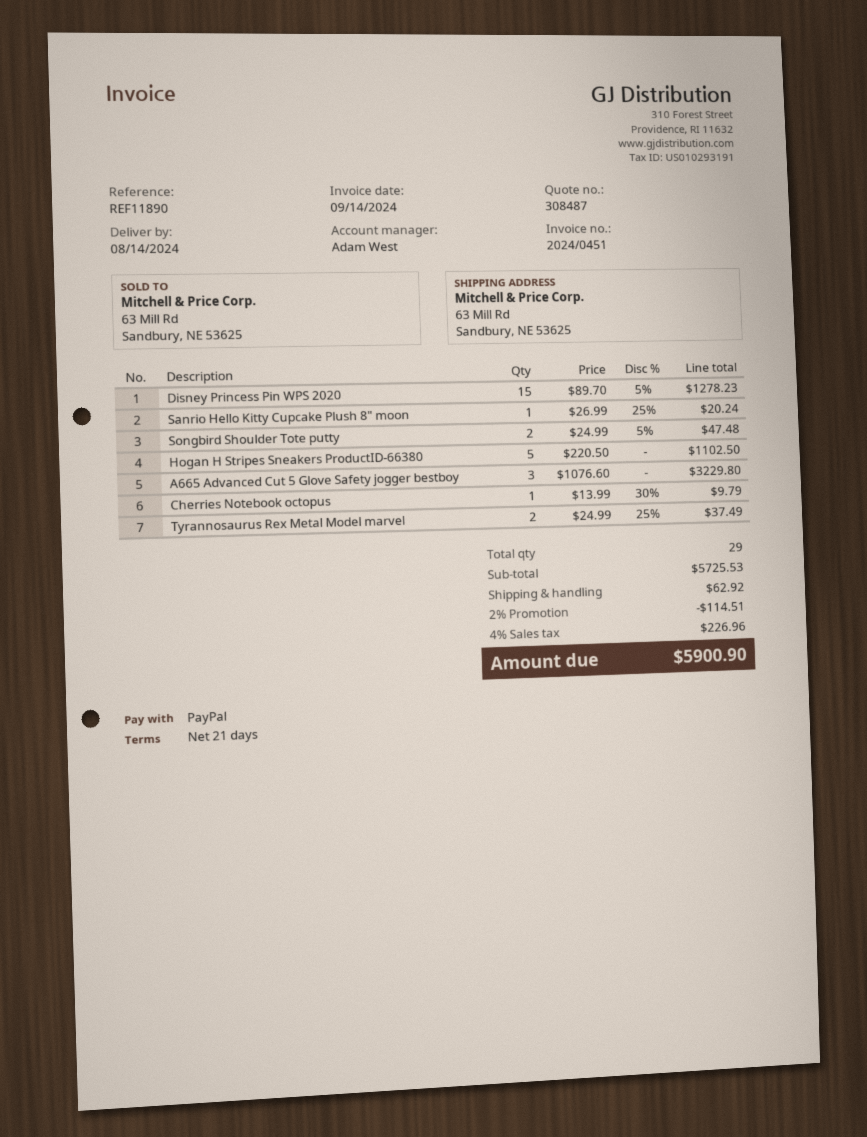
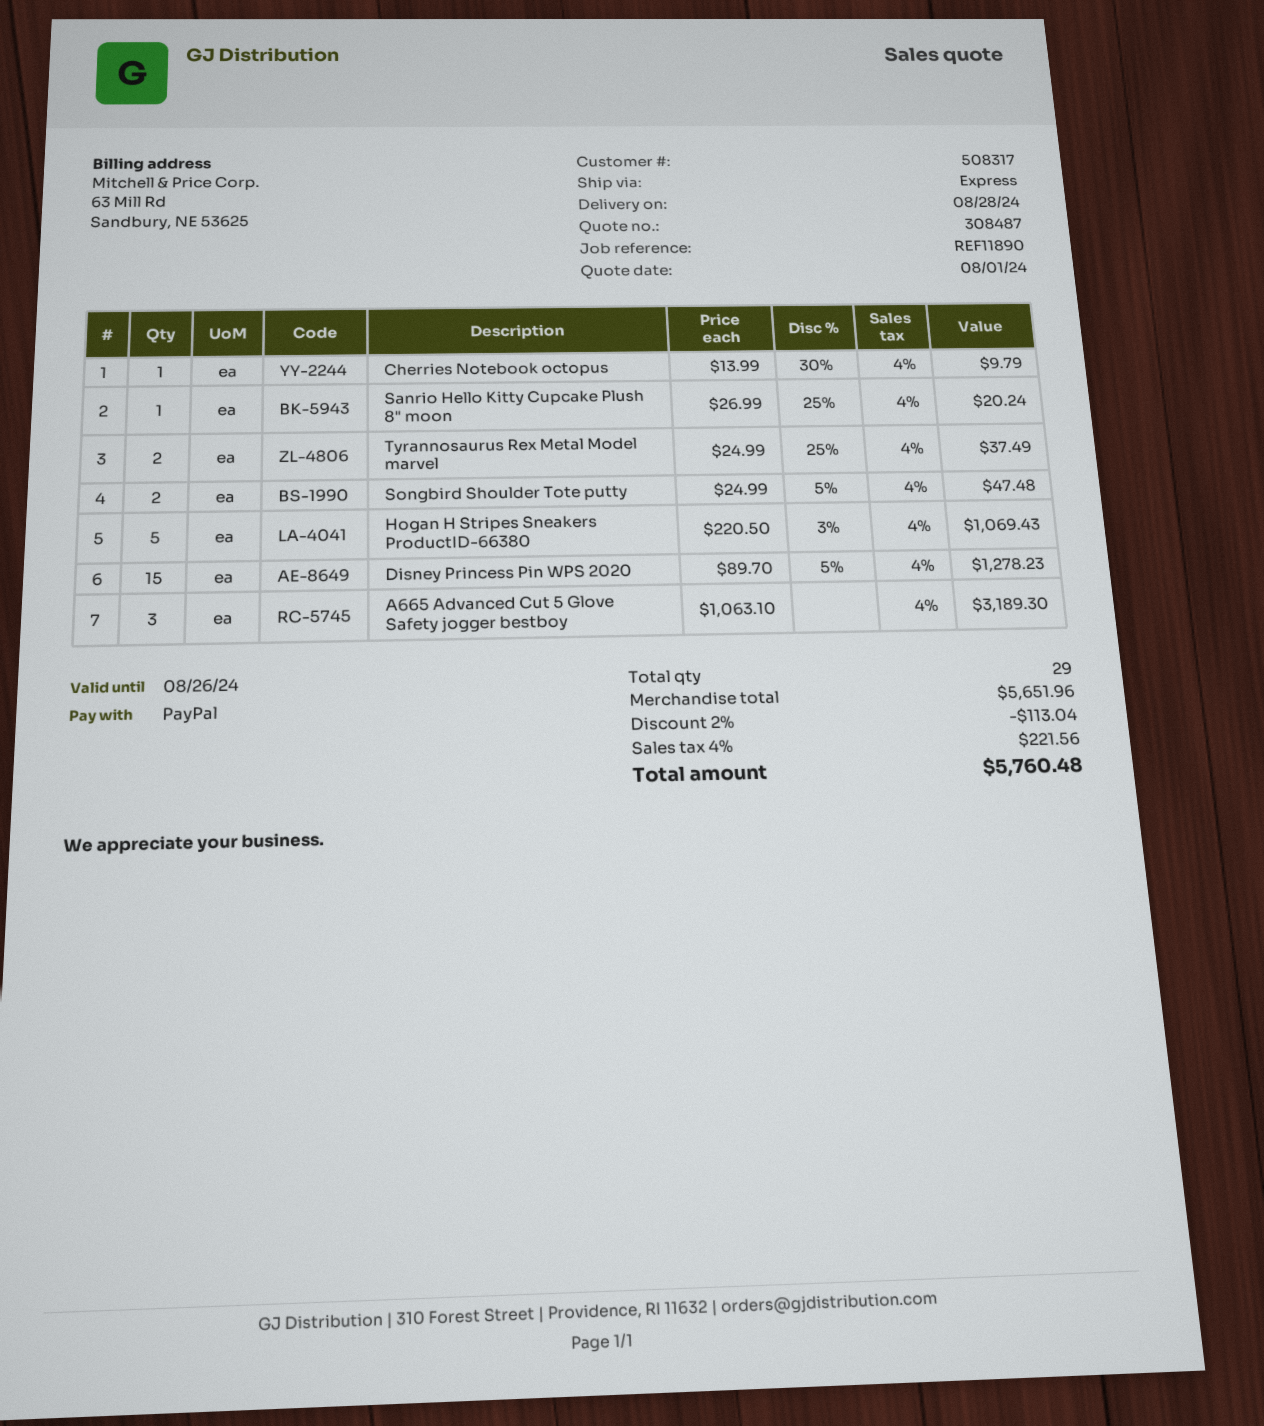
delivery date: 2024-08-14 -> 2024-08-28
Hogan H Stripes Sneakers ProductID-66380: 5 x 220.50 = 1102.50 -> 5 x 220.50 - 3% = 1069.43
A665 Advanced Cut 5 Glove Safety jogger bestboy: 3 x 1076.60 = 3229.80 -> 3 x 1063.10 = 3189.30
subtotal: 5725.53 -> 5651.96
discount: 2% = 114.51 -> 2% = 113.04
shipping: 62.92 -> none
tax: 4% = 226.96 -> 4% = 221.56
total: 5900.90 -> 5760.48

